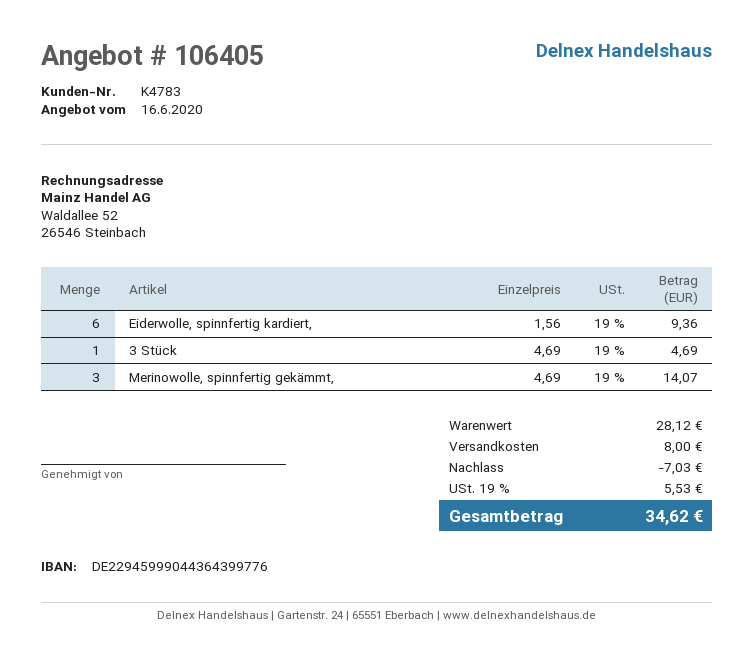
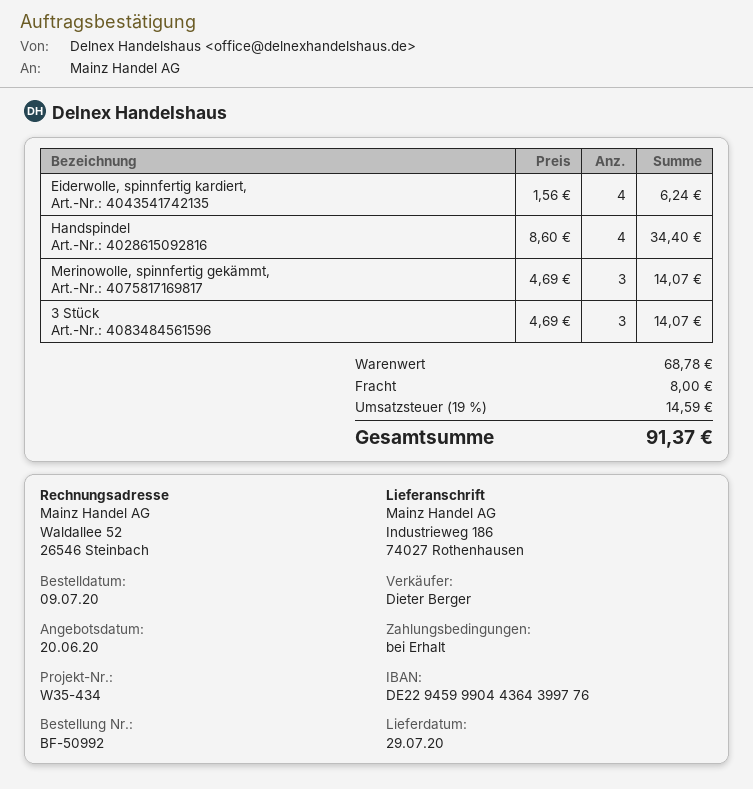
quote date: 2020-06-16 -> 2020-06-20
Eiderwolle, spinnfertig kardiert,: 6 x 1.56 = 9.36 -> 4 x 1.56 = 6.24
3 Stück: 1 x 4.69 = 4.69 -> 3 x 4.69 = 14.07
Handspindel: none -> 4 x 8.60 = 34.40
subtotal: 28.12 -> 68.78
discount: 7.03 -> none
tax: 19% = 5.53 -> 19% = 14.59
total: 34.62 -> 91.37

